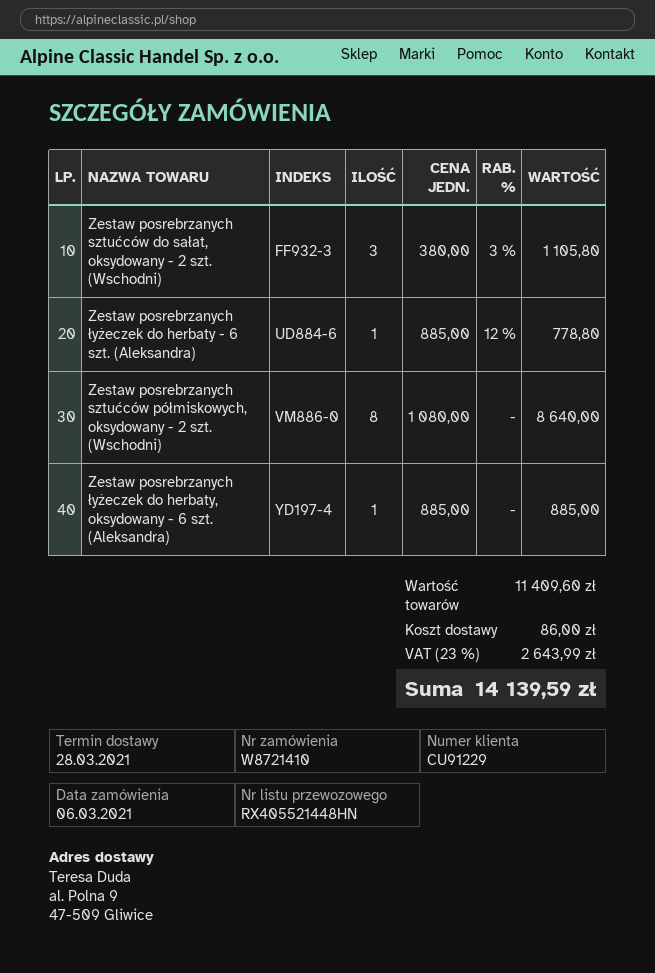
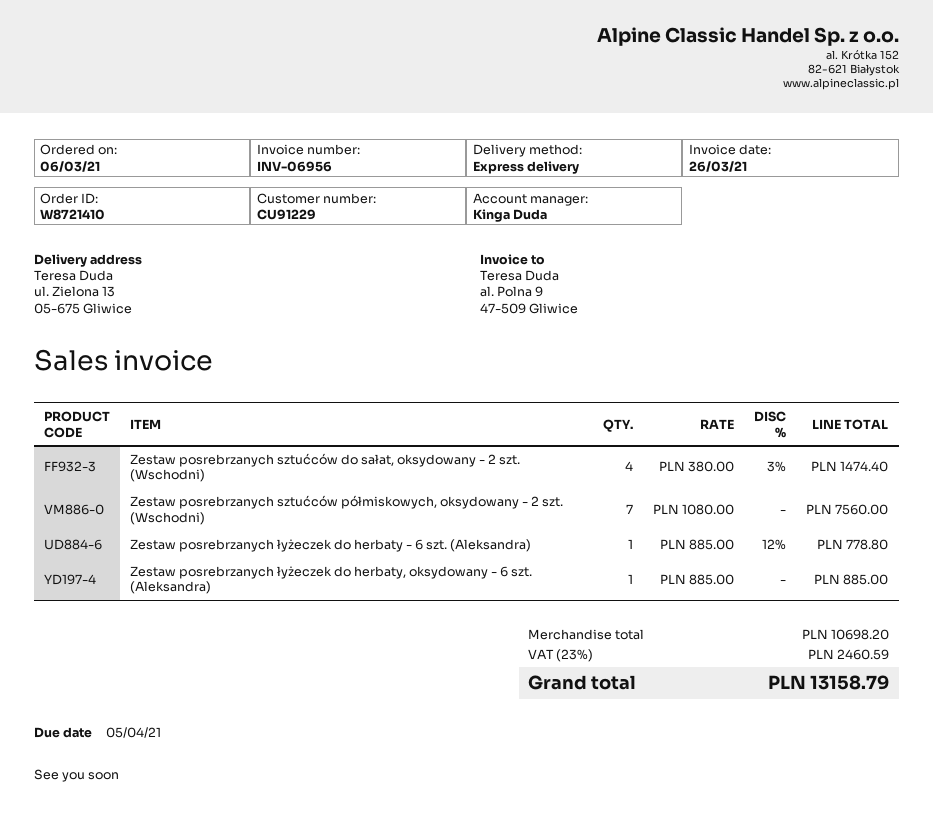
ship to: al. Polna 9, 47-509 Gliwice -> ul. Zielona 13, 05-675 Gliwice
Zestaw posrebrzanych sztućców do sałat, oksydowany - 2 szt. (Wschodni): 3 x 380.00 - 3% = 1105.80 -> 4 x 380.00 - 3% = 1474.40
Zestaw posrebrzanych sztućców półmiskowych, oksydowany - 2 szt. (Wschodni): 8 x 1080.00 = 8640.00 -> 7 x 1080.00 = 7560.00
subtotal: 11409.60 -> 10698.20
shipping: 86.00 -> none
tax: 23% = 2643.99 -> 23% = 2460.59
total: 14139.59 -> 13158.79

